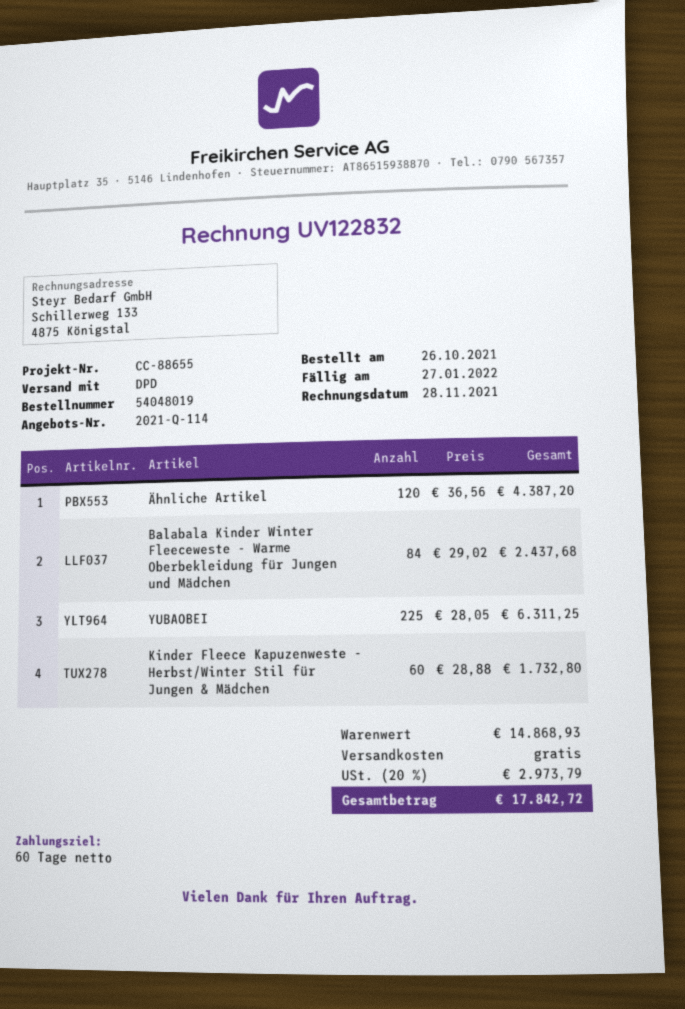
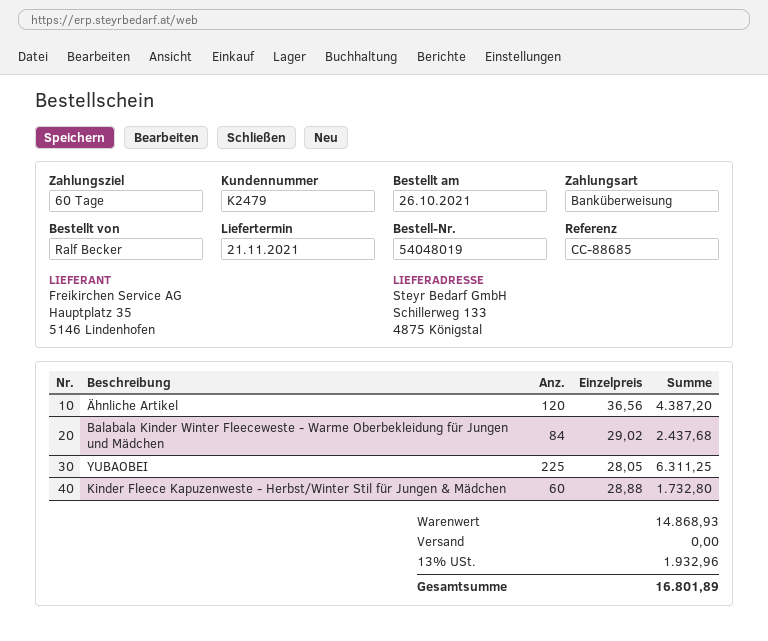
reference: CC-88655 -> CC-88685
tax: 20% = 2973.79 -> 13% = 1932.96
total: 17842.72 -> 16801.89

